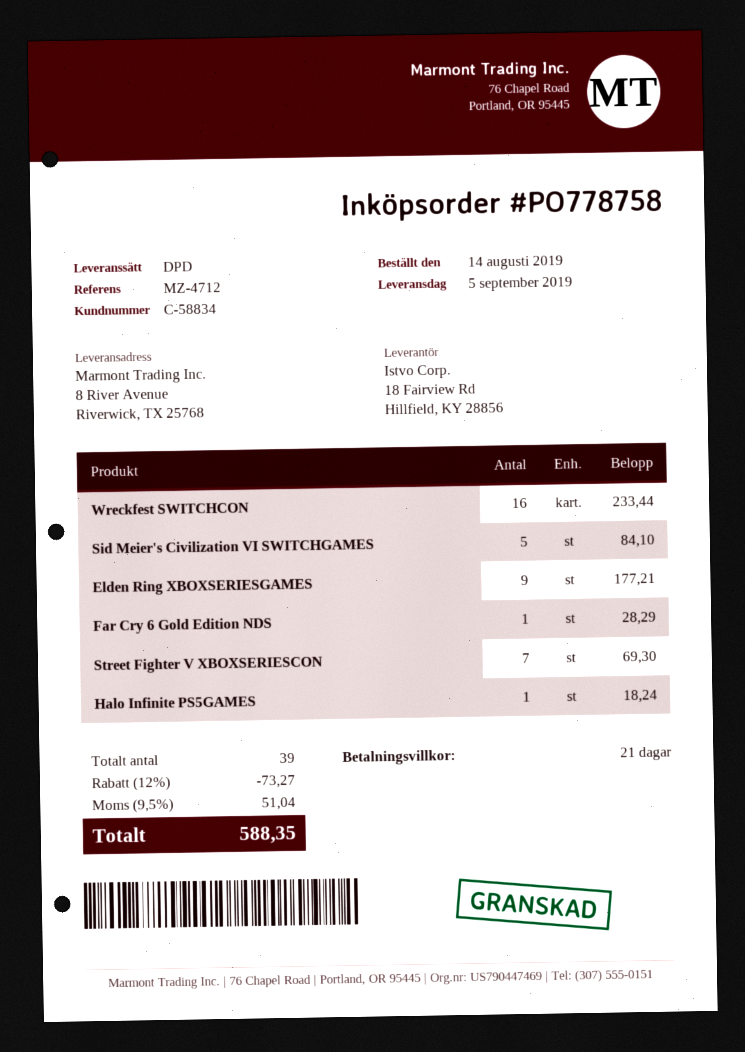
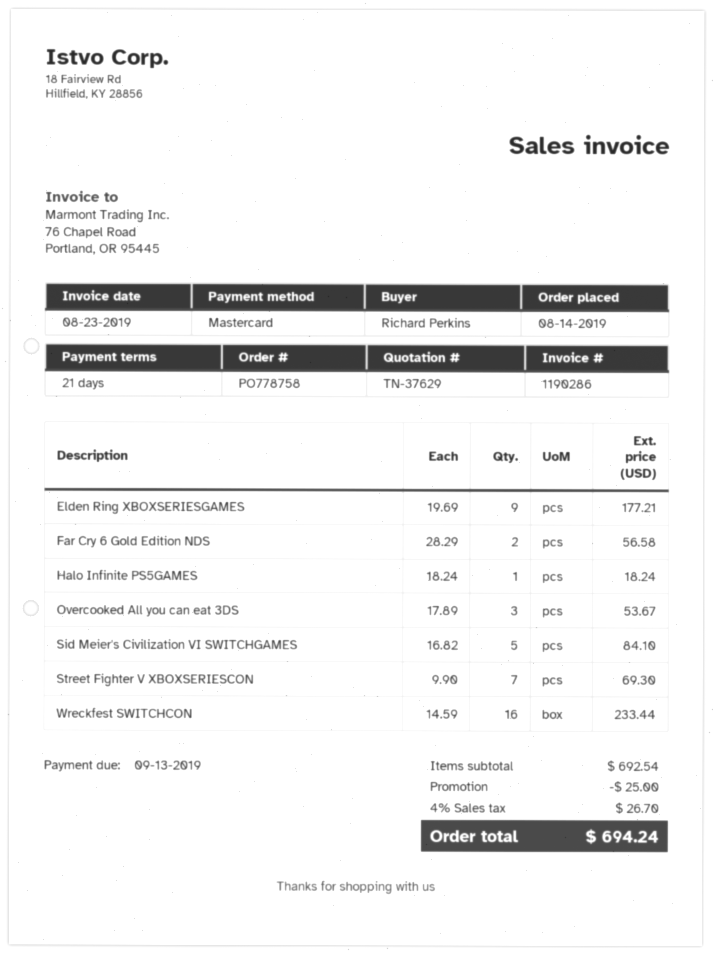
Far Cry 6 Gold Edition NDS: 1 for 28.29 -> 2 for 56.58
Overcooked All you can eat 3DS: none -> 3 for 53.67
discount: 73.27 -> 25.00
tax: 9.5% = 51.04 -> 4% = 26.70
total: 588.35 -> 694.24

